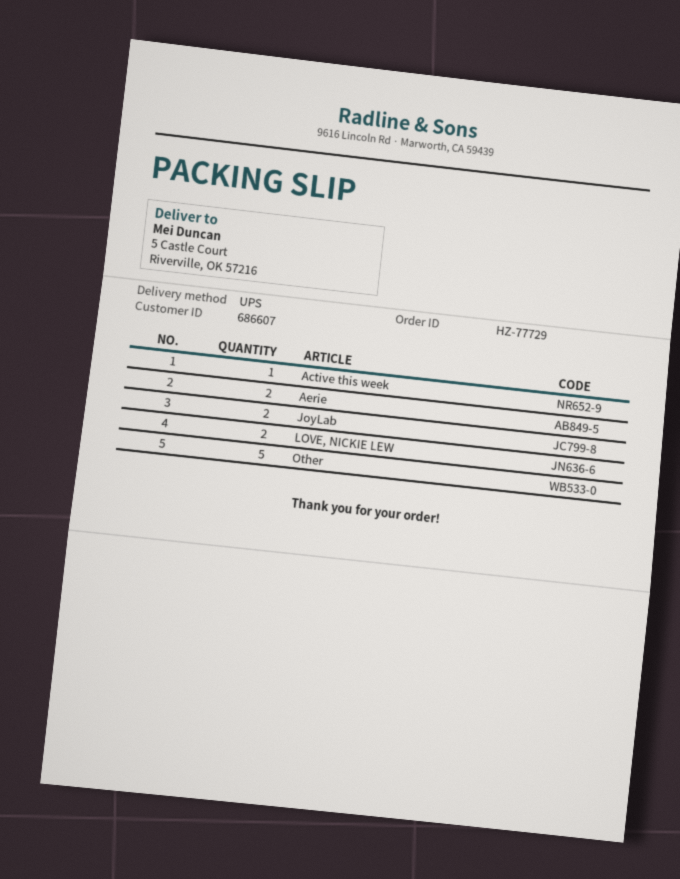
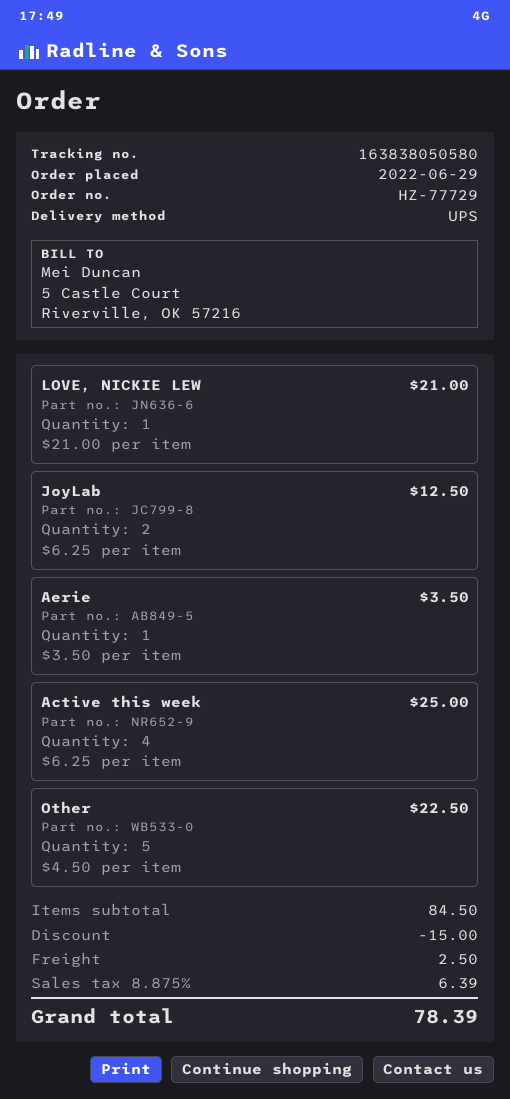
Active this week: 1 -> 4
Aerie: 2 -> 1
LOVE, NICKIE LEW: 2 -> 1

